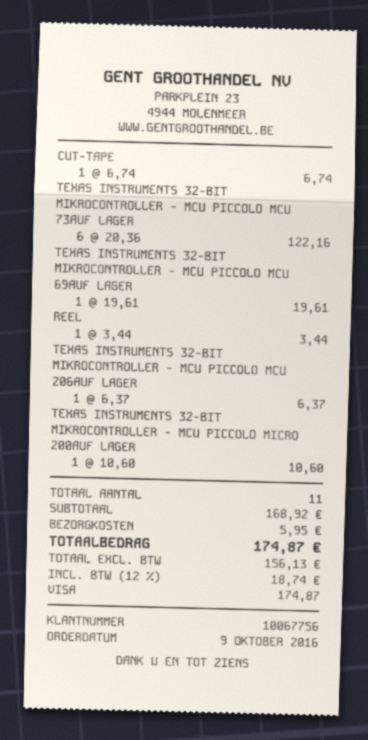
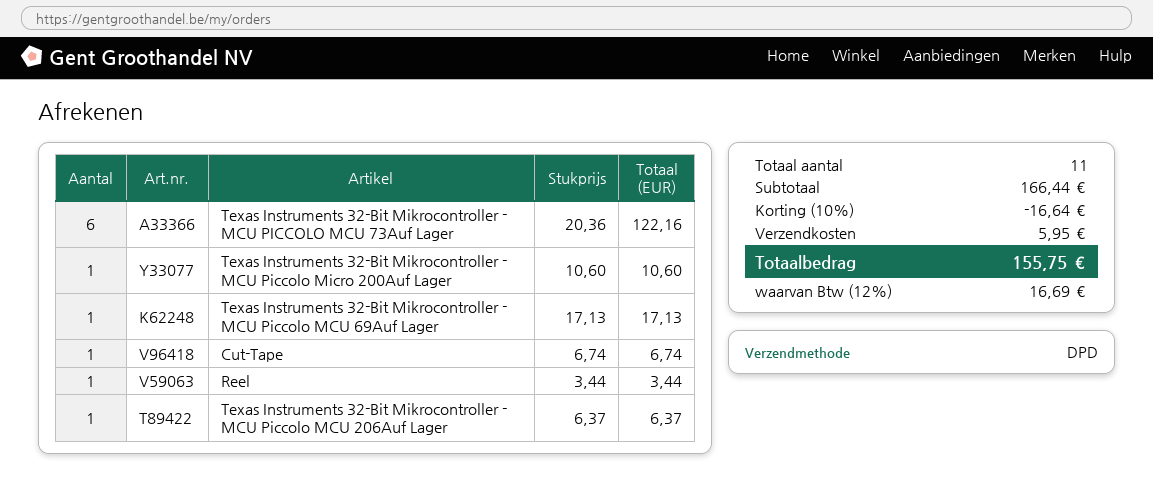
TEXAS INSTRUMENTS 32-BIT MIKROCONTROLLER - MCU PICCOLO MCU 69AUF LAGER: 1 x 19.61 = 19.61 -> 1 x 17.13 = 17.13
subtotal: 168.92 -> 166.44
discount: none -> 10% = 16.64
tax: 12% = 18.74 -> 12% = 16.69
total: 174.87 -> 155.75

